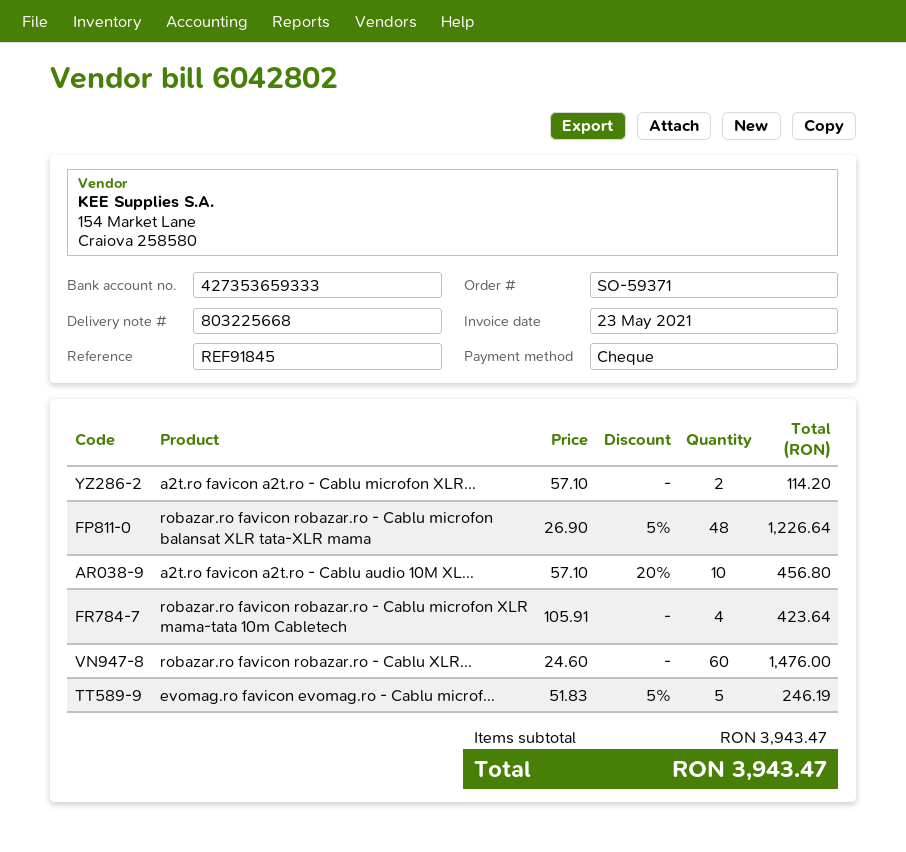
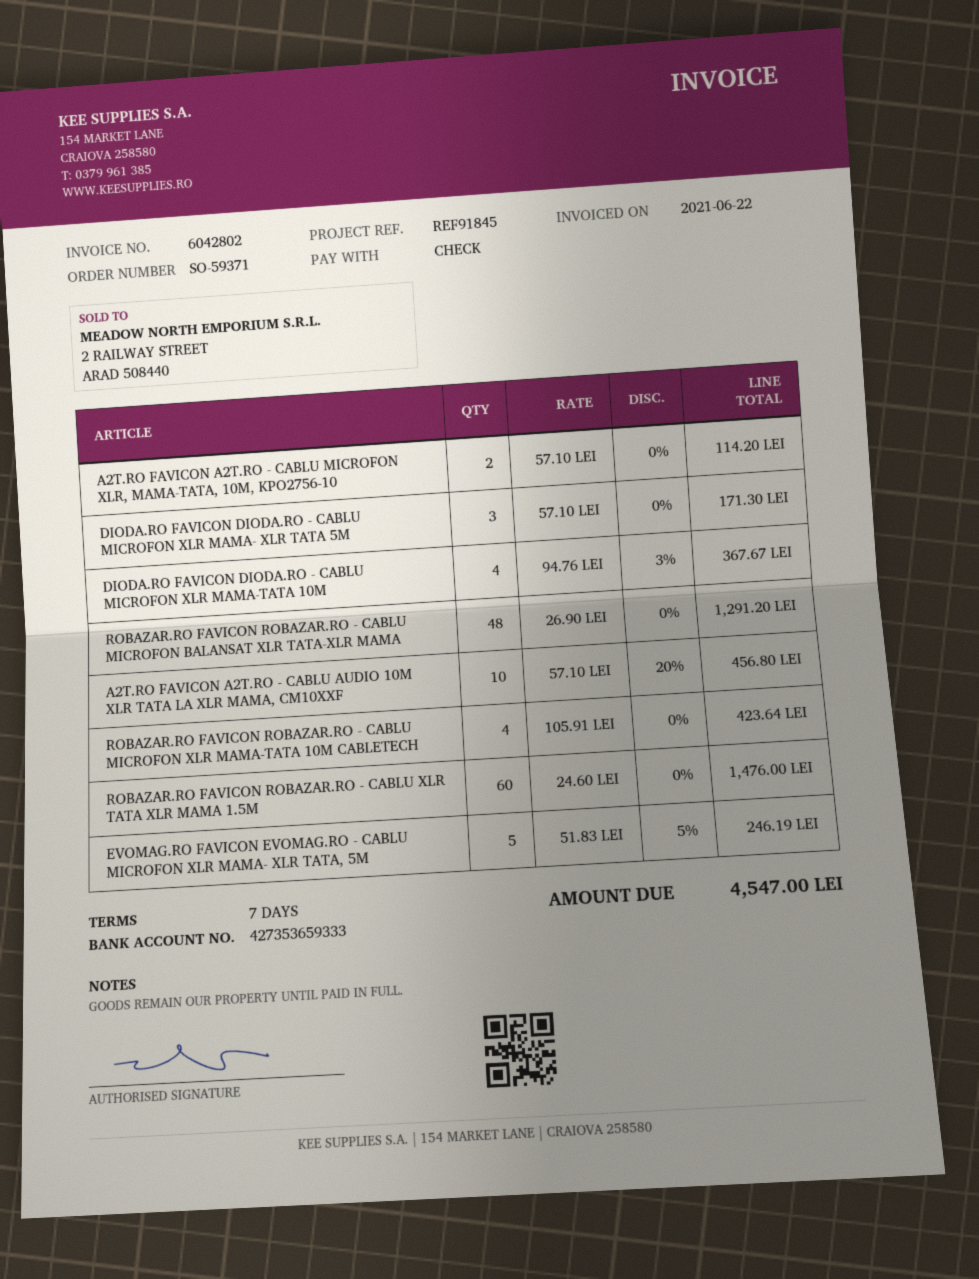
invoice date: 2021-05-23 -> 2021-06-22
robazar.ro favicon robazar.ro - Cablu microfon balansat XLR tata-XLR mama: 48 x 26.90 - 5% = 1226.64 -> 48 x 26.90 = 1291.20
DIODA.RO FAVICON DIODA.RO - CABLU MICROFON XLR MAMA- XLR TATA 5M: none -> 3 x 57.10 = 171.30
DIODA.RO FAVICON DIODA.RO - CABLU MICROFON XLR MAMA-TATA 10M: none -> 4 x 94.76 - 3% = 367.67
total: 3943.47 -> 4547.00

